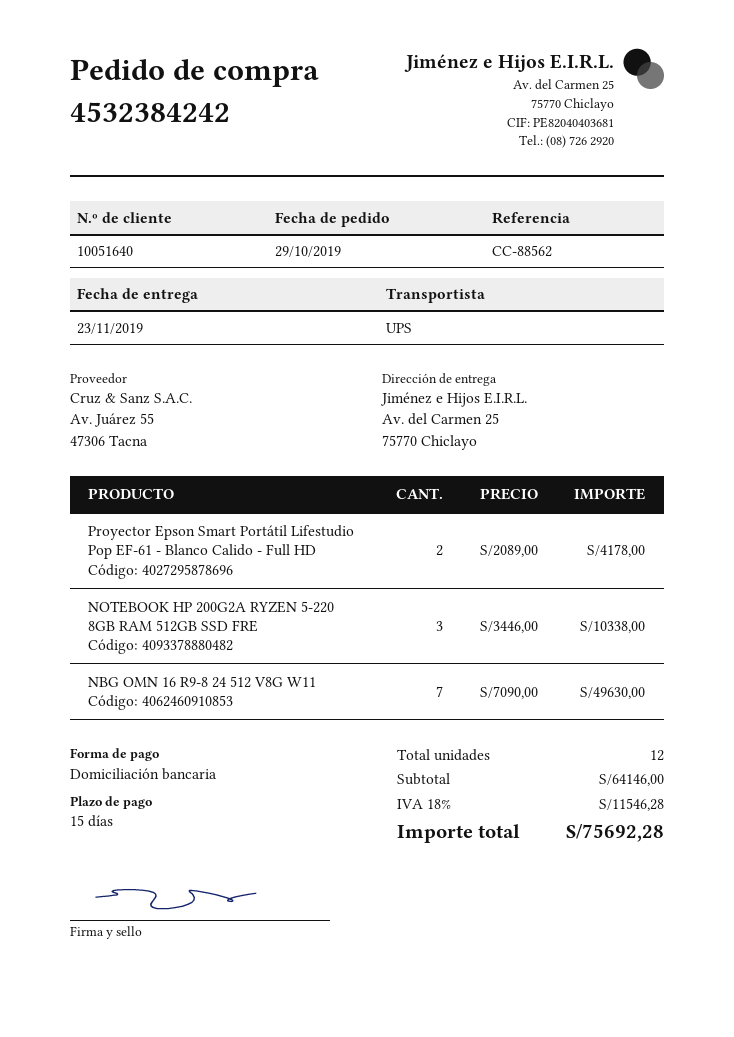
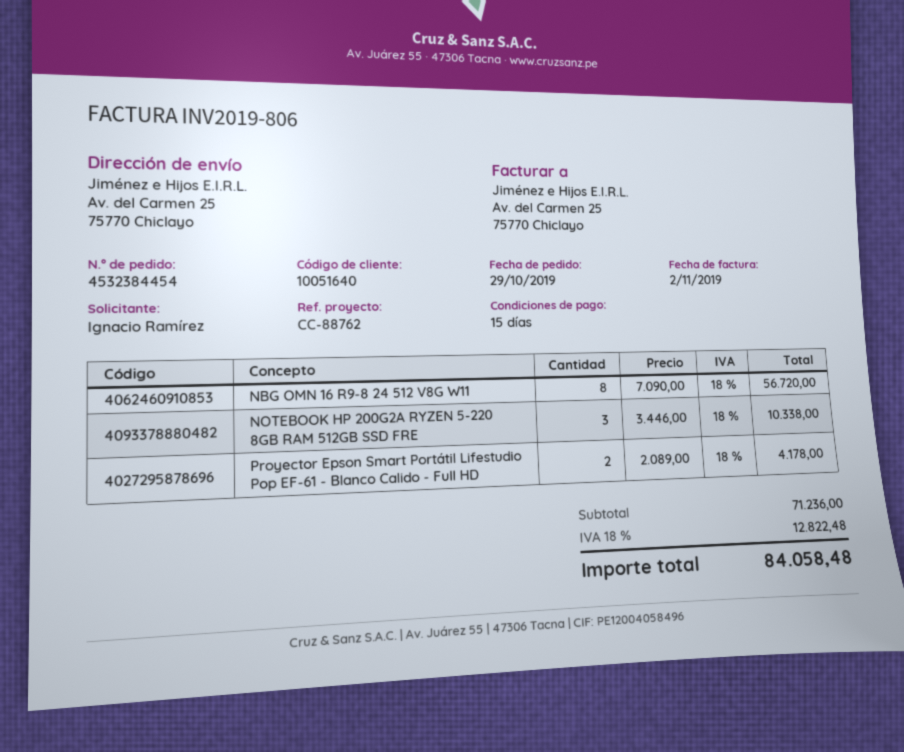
order number: 4532384242 -> 4532384454
reference: CC-88562 -> CC-88762
NBG OMN 16 R9-8 24 512 V8G W11: 7 x 7090.00 = 49630.00 -> 8 x 7090.00 = 56720.00
subtotal: 64146.00 -> 71236.00
tax: 18% = 11546.28 -> 18% = 12822.48
total: 75692.28 -> 84058.48

